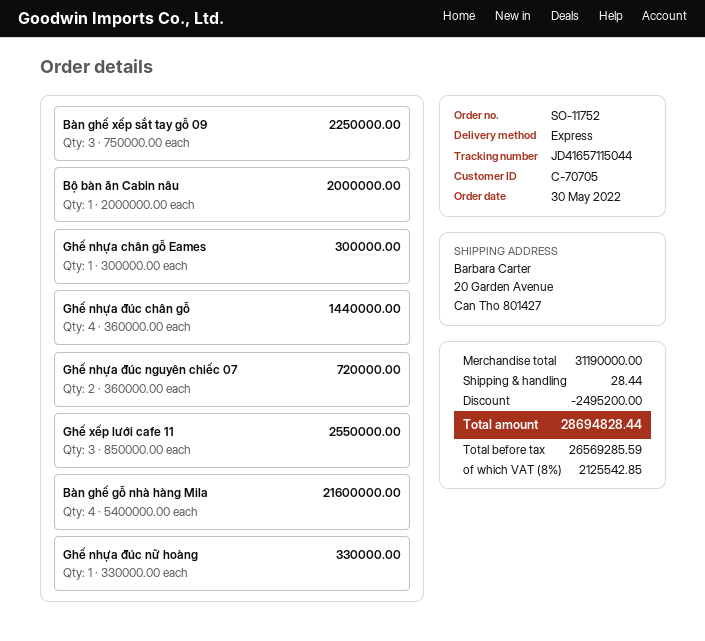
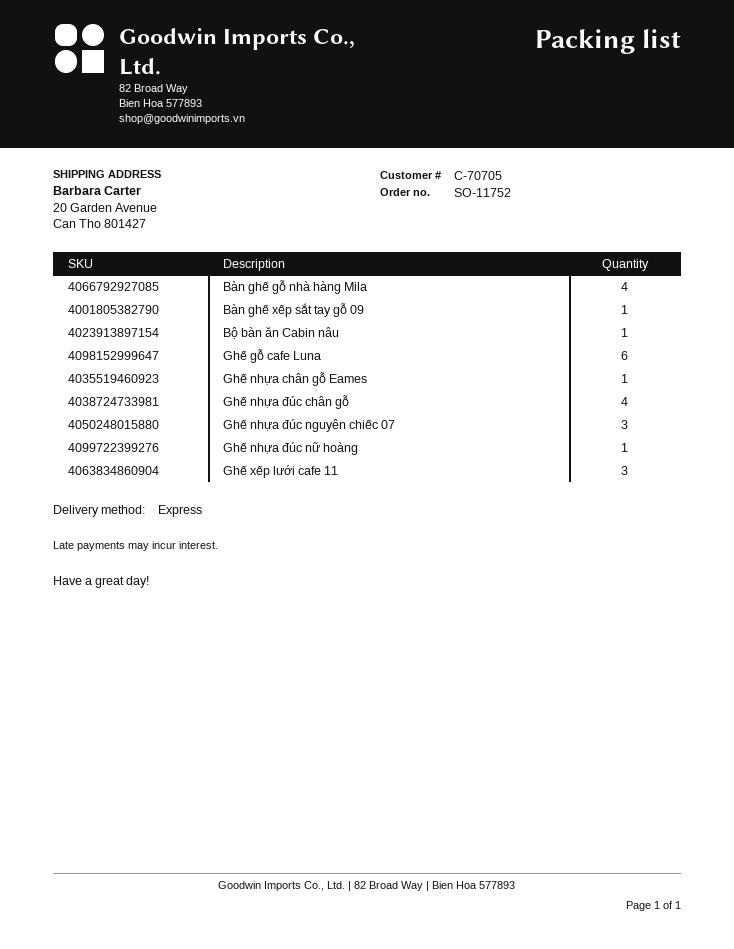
Bàn ghế xếp sắt tay gỗ 09: 3 -> 1
Ghế nhựa đúc nguyên chiếc 07: 2 -> 3
Ghế gỗ cafe Luna: none -> 6

